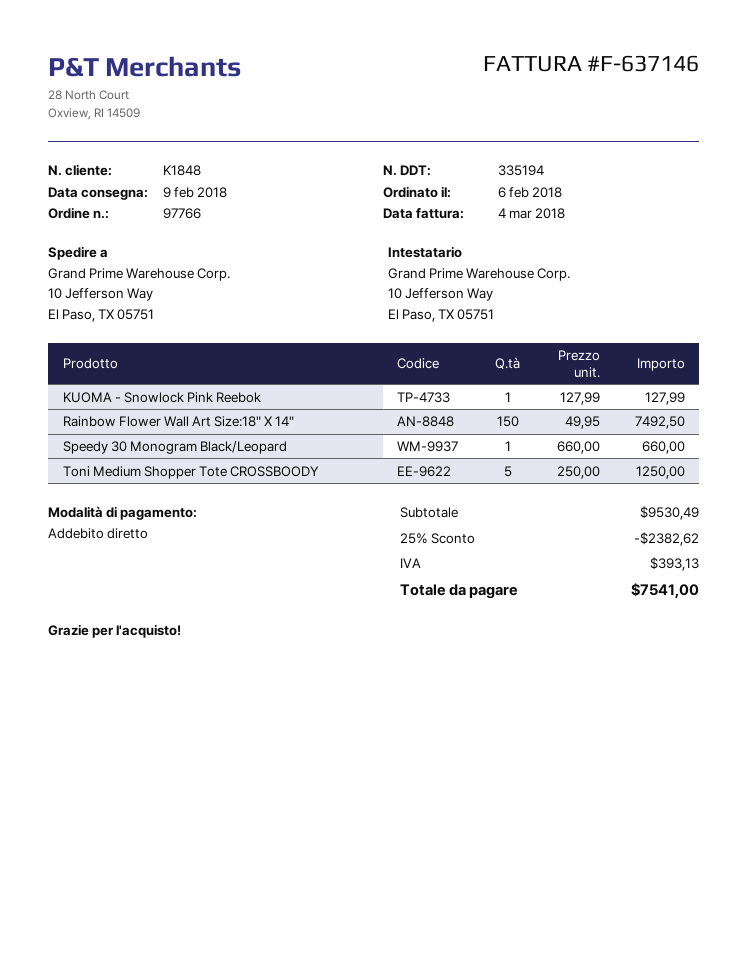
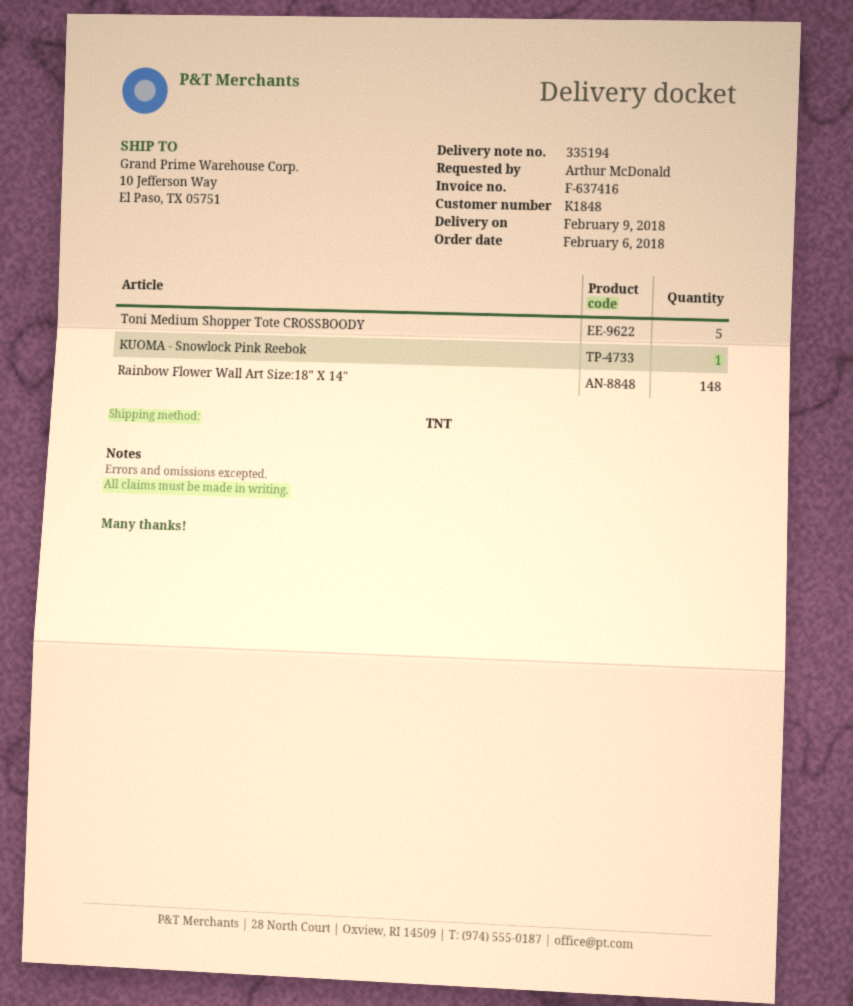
invoice number: F-637146 -> F-637416
Rainbow Flower Wall Art Size:18" X 14": 150 -> 148
Speedy 30 Monogram Black/Leopard: 1 -> none

